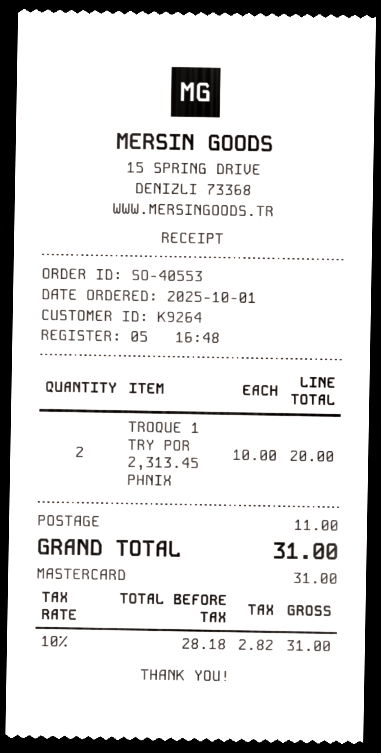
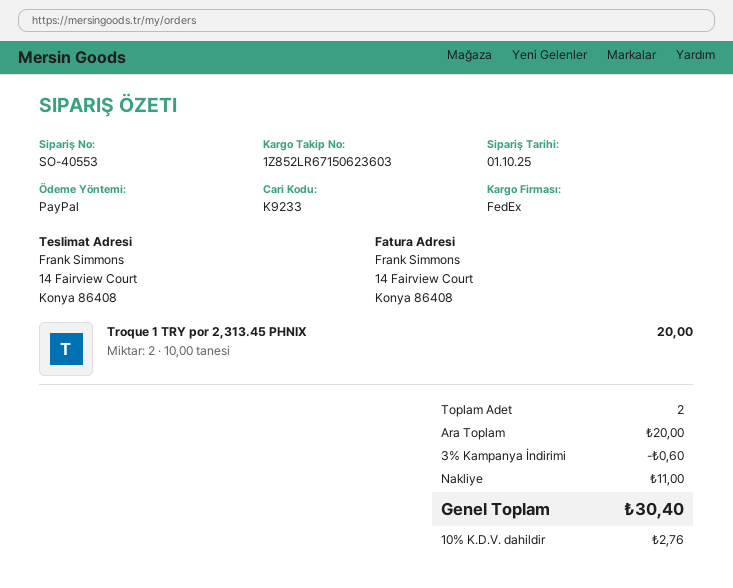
customer number: K9264 -> K9233
payment method: Mastercard -> PayPal
discount: none -> 3% = 0.60
tax: 10% = 2.82 -> 10% = 2.76
total: 31.00 -> 30.40

